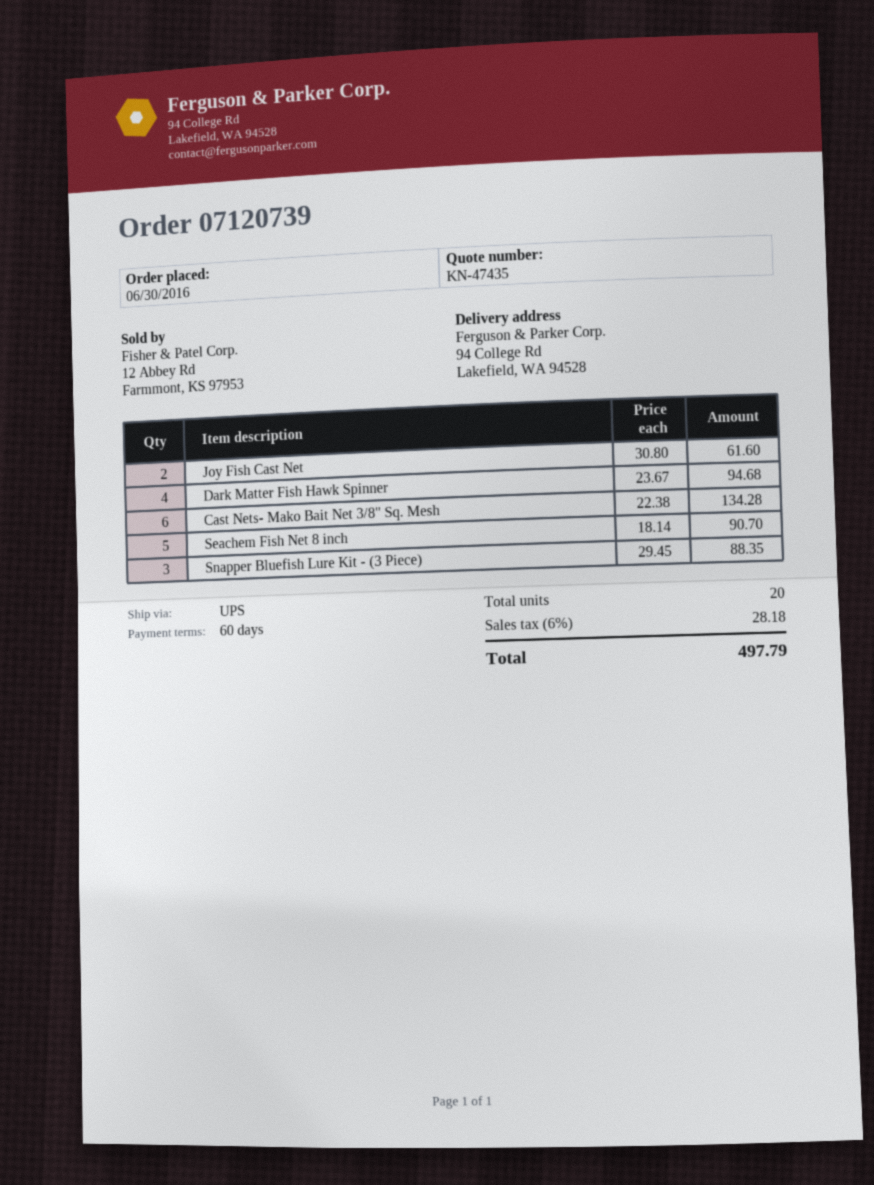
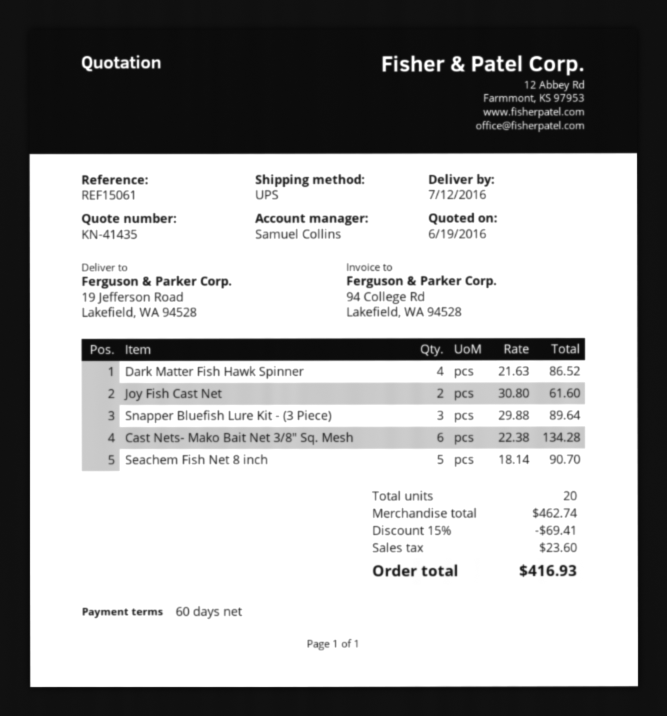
quote number: KN-47435 -> KN-41435
ship to: 94 College Rd, Lakefield, WA 94528 -> 19 Jefferson Road, Lakefield, WA 94528
Dark Matter Fish Hawk Spinner: 4 x 23.67 = 94.68 -> 4 x 21.63 = 86.52
Snapper Bluefish Lure Kit - (3 Piece): 3 x 29.45 = 88.35 -> 3 x 29.88 = 89.64
discount: none -> 15% = 69.41
tax: 28.18 -> 23.60
total: 497.79 -> 416.93

